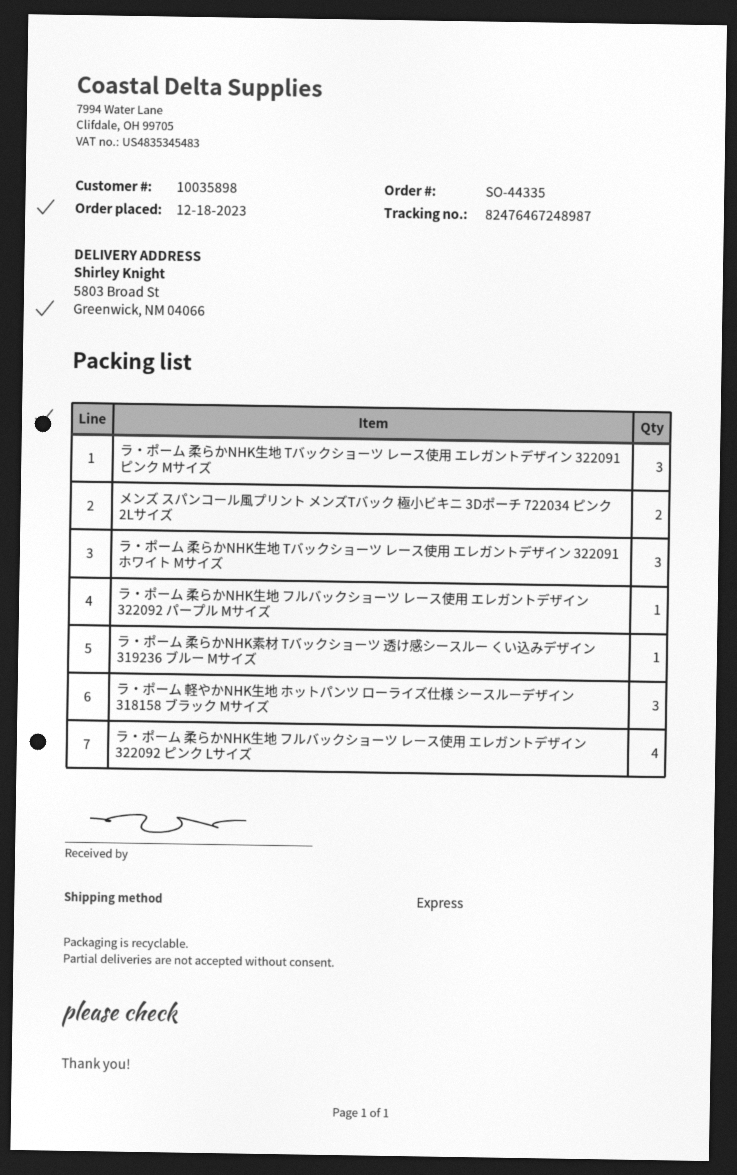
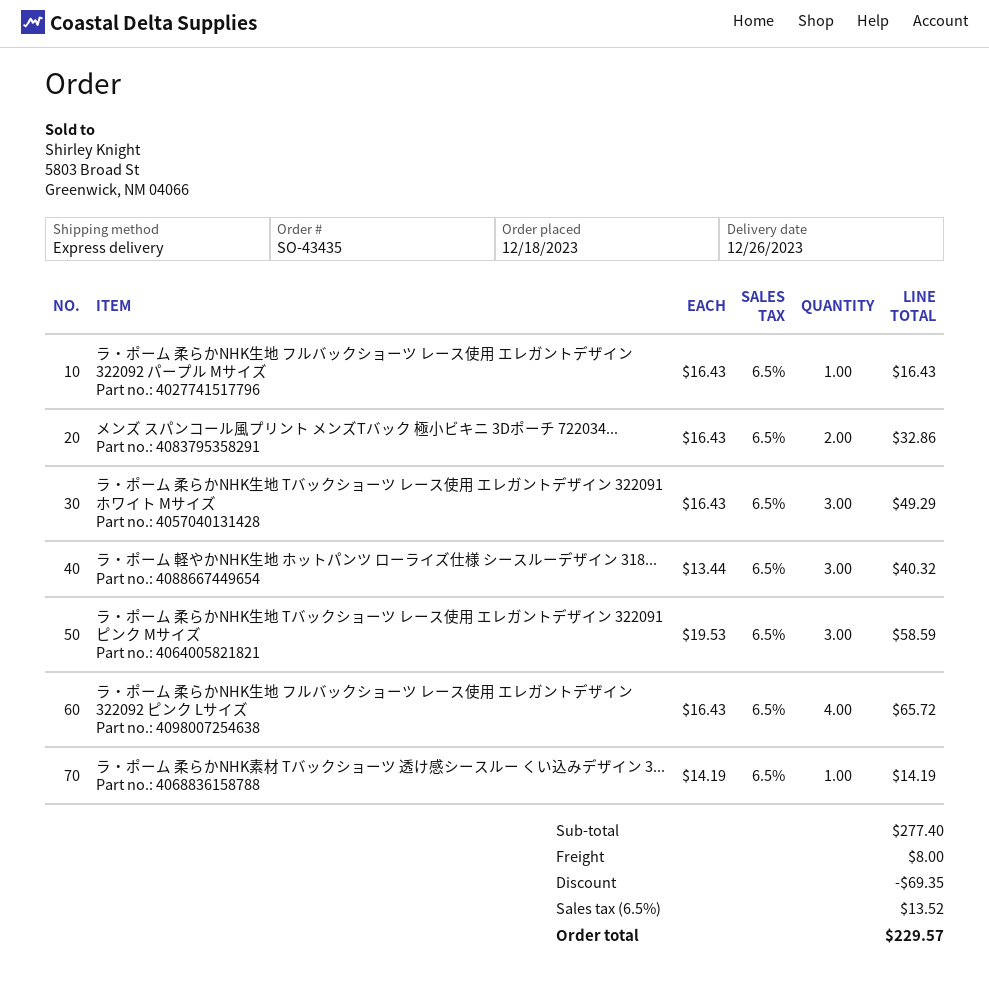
order number: SO-44335 -> SO-43435

